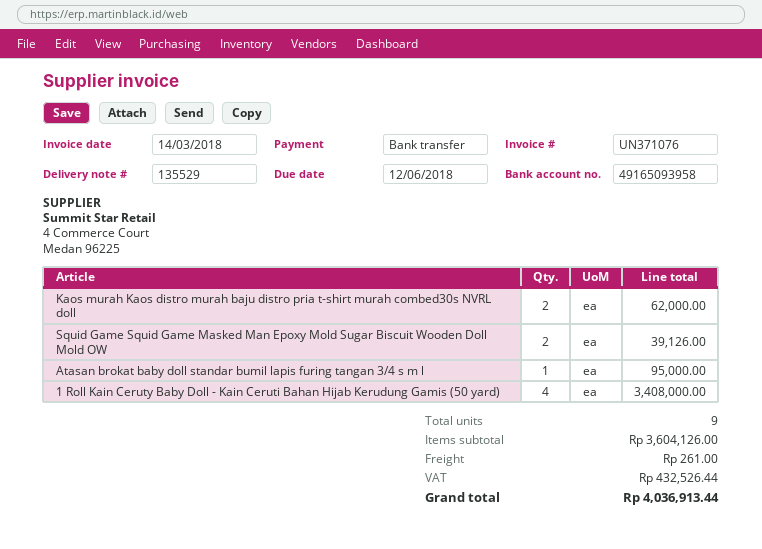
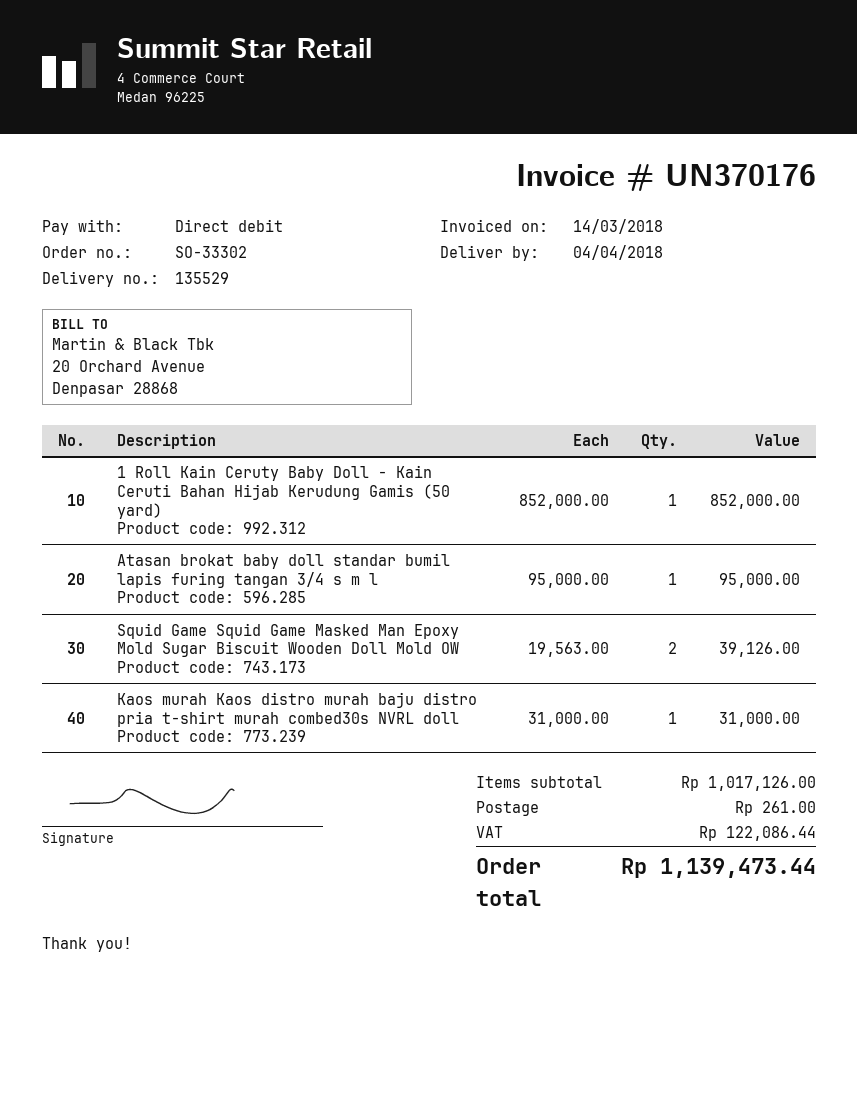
invoice number: UN371076 -> UN370176
payment method: bank transfer -> direct debit
Kaos murah Kaos distro murah baju distro pria t-shirt murah combed30s NVRL doll: 2 for 62000.00 -> 1 for 31000.00
1 Roll Kain Ceruty Baby Doll - Kain Ceruti Bahan Hijab Kerudung Gamis (50 yard): 4 for 3408000.00 -> 1 for 852000.00
subtotal: 3604126.00 -> 1017126.00
tax: 432526.44 -> 122086.44
total: 4036913.44 -> 1139473.44

